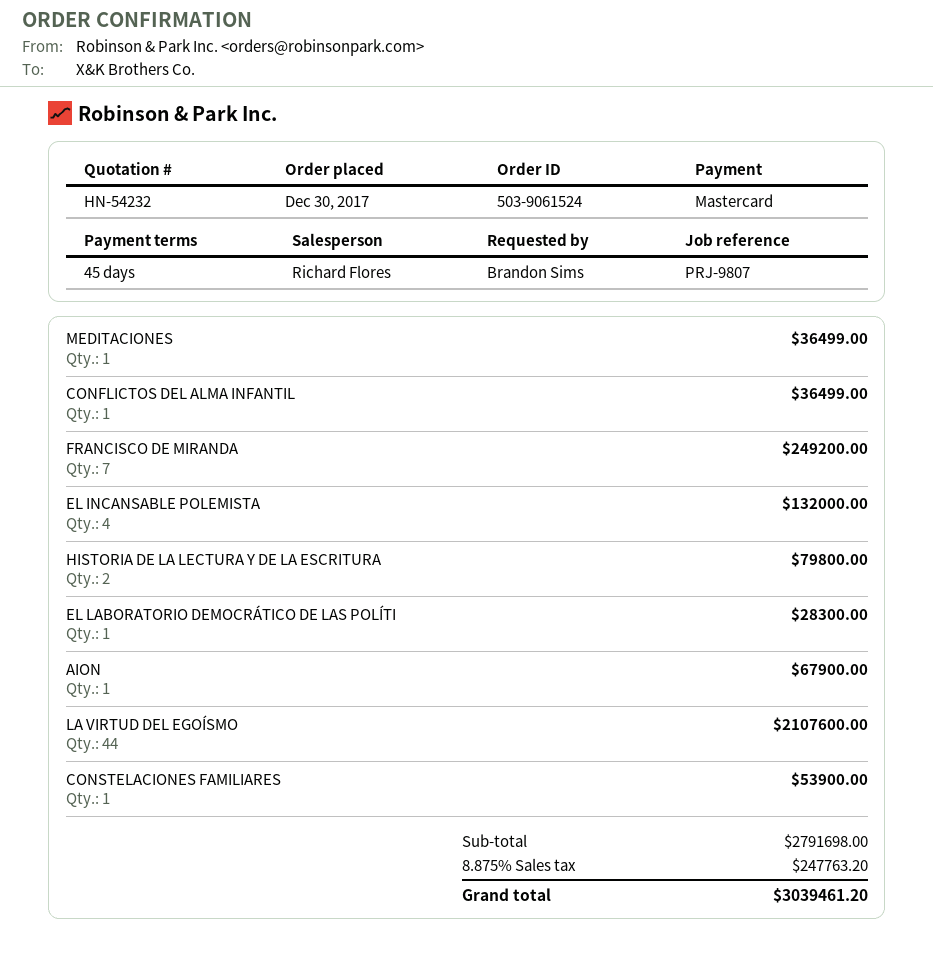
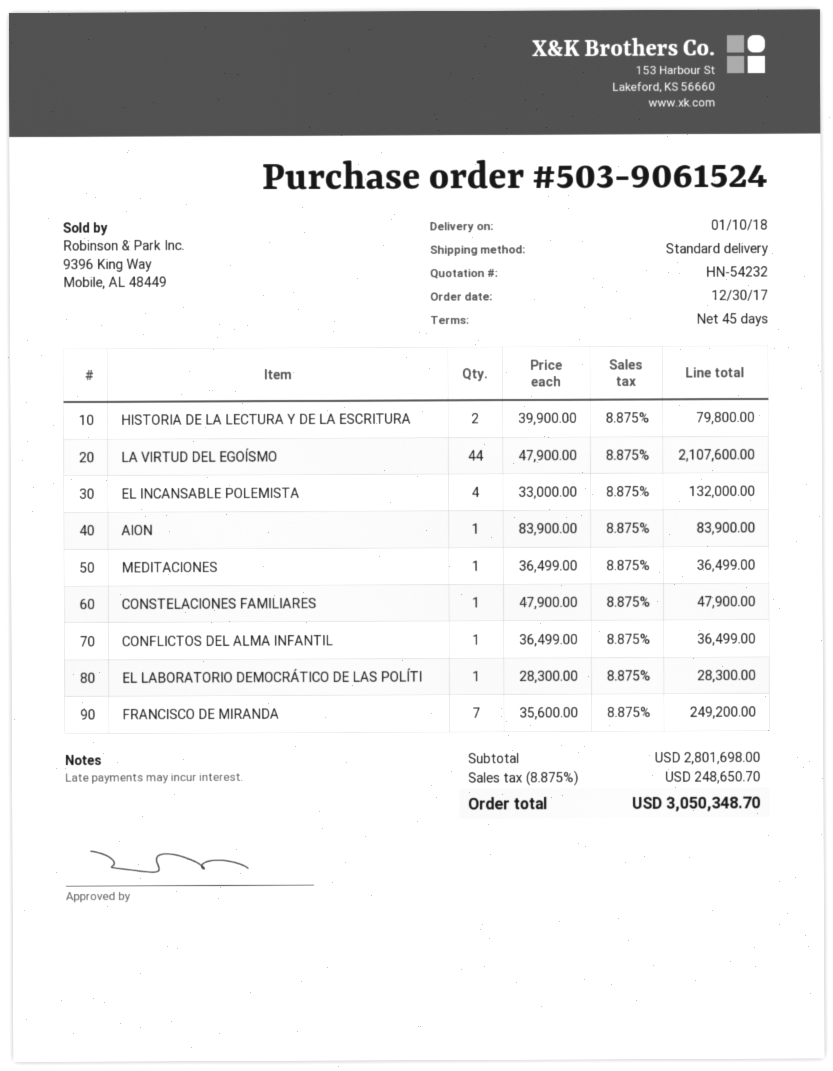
AION: 1 for 67900.00 -> 1 for 83900.00
CONSTELACIONES FAMILIARES: 1 for 53900.00 -> 1 for 47900.00
subtotal: 2791698.00 -> 2801698.00
tax: 8.875% = 247763.20 -> 8.875% = 248650.70
total: 3039461.20 -> 3050348.70

